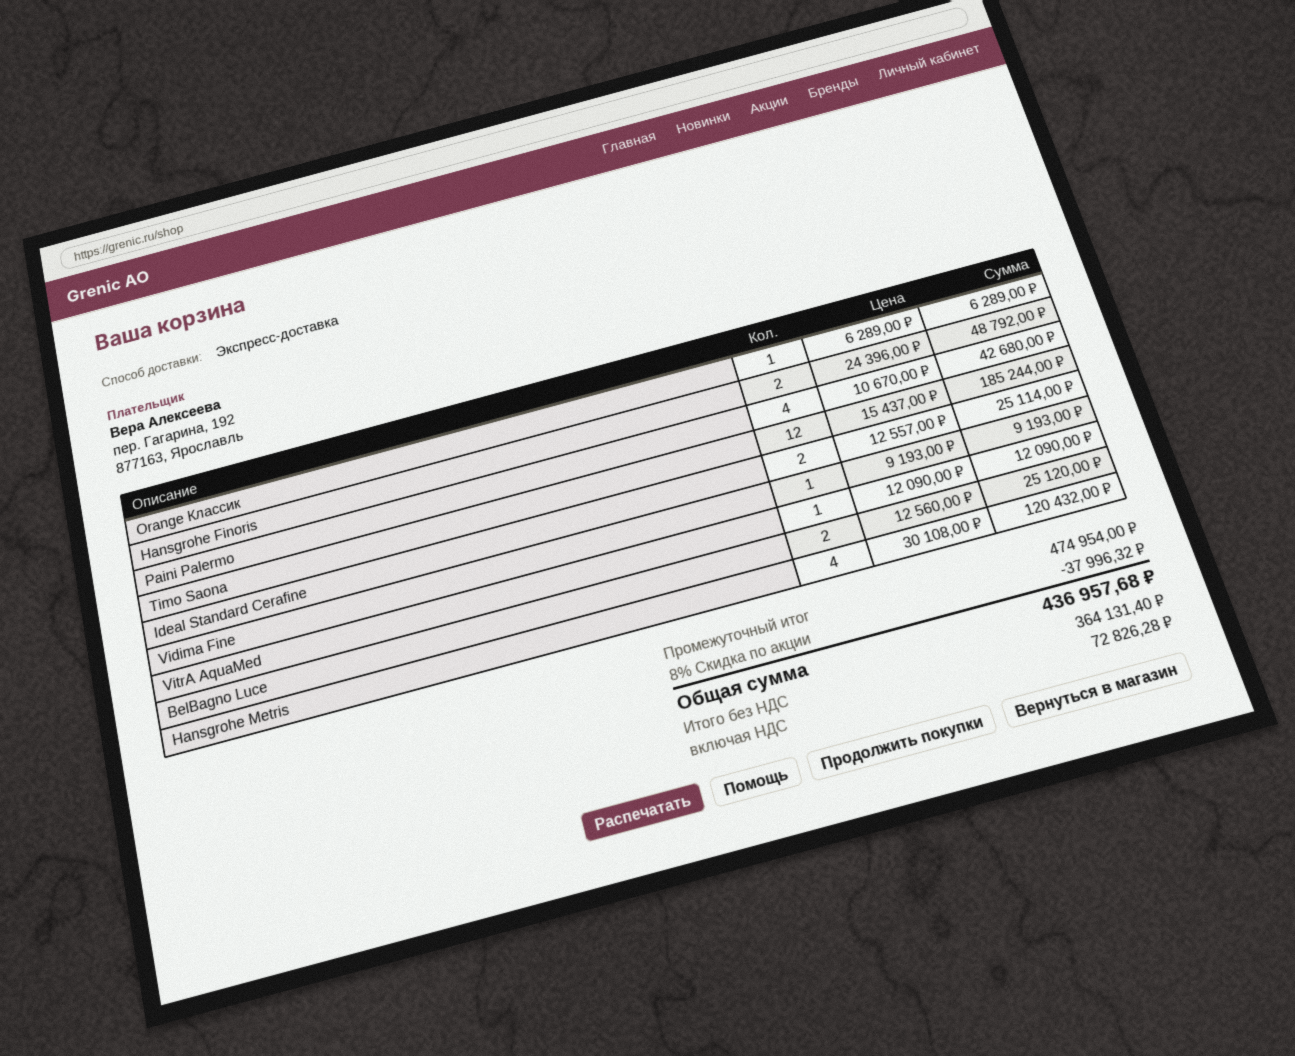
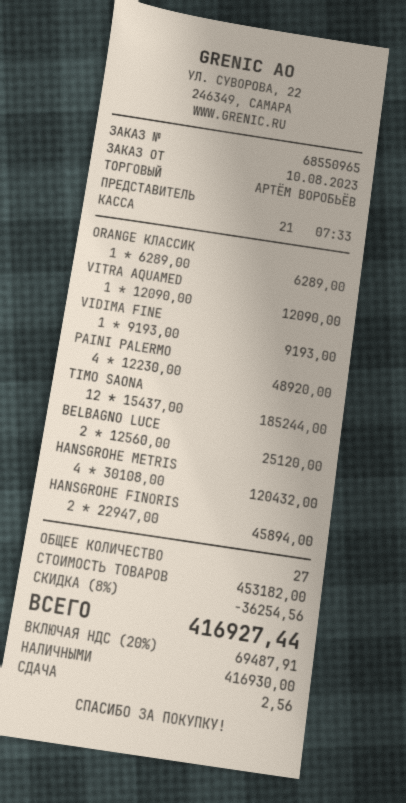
Hansgrohe Finoris: 2 x 24396.00 = 48792.00 -> 2 x 22947.00 = 45894.00
Paini Palermo: 4 x 10670.00 = 42680.00 -> 4 x 12230.00 = 48920.00
Ideal Standard Cerafine: 2 x 12557.00 = 25114.00 -> none
subtotal: 474954.00 -> 453182.00
discount: 8% = 37996.32 -> 8% = 36254.56
tax: 72826.28 -> 69487.91
total: 436957.68 -> 416927.44

